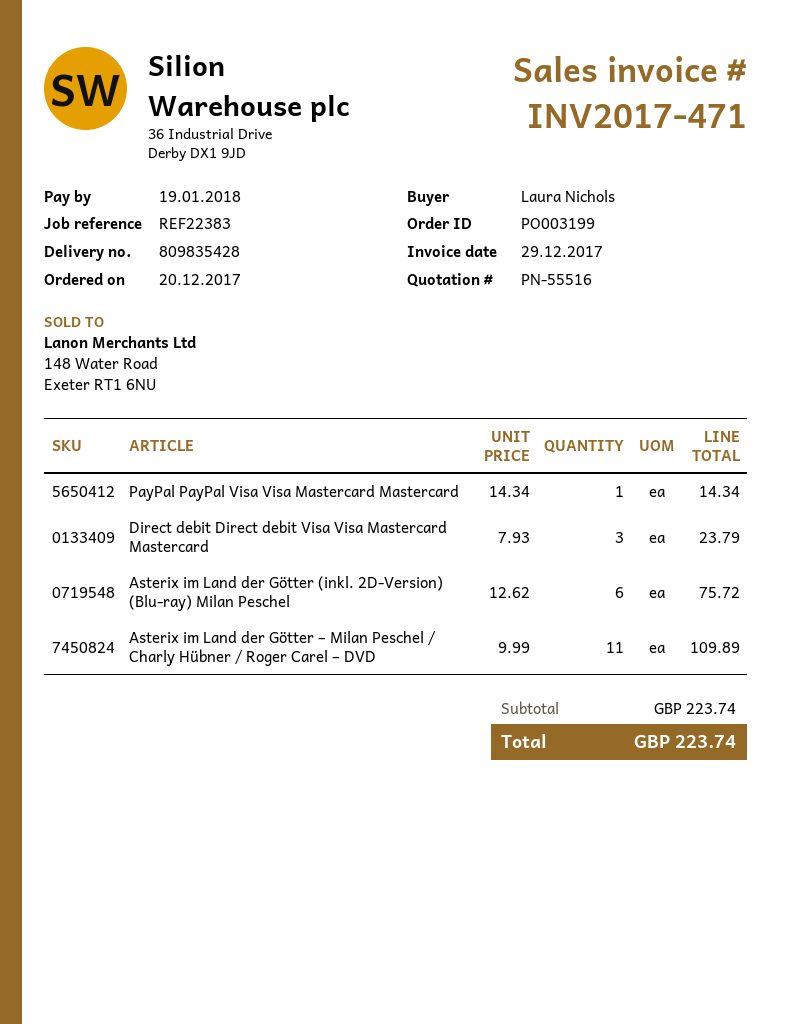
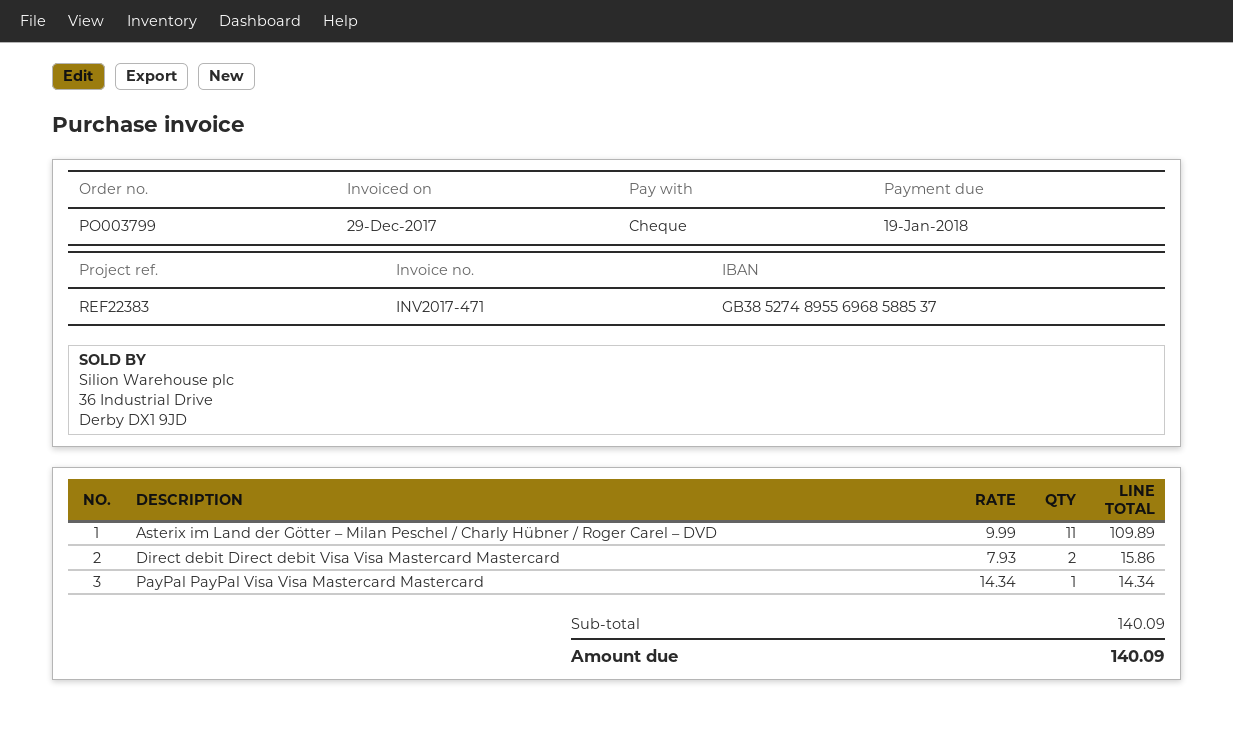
order number: PO003199 -> PO003799
Direct debit Direct debit Visa Visa Mastercard Mastercard: 3 x 7.93 = 23.79 -> 2 x 7.93 = 15.86
Asterix im Land der Götter (inkl. 2D-Version) (Blu-ray) Milan Peschel: 6 x 12.62 = 75.72 -> none
subtotal: 223.74 -> 140.09
total: 223.74 -> 140.09

